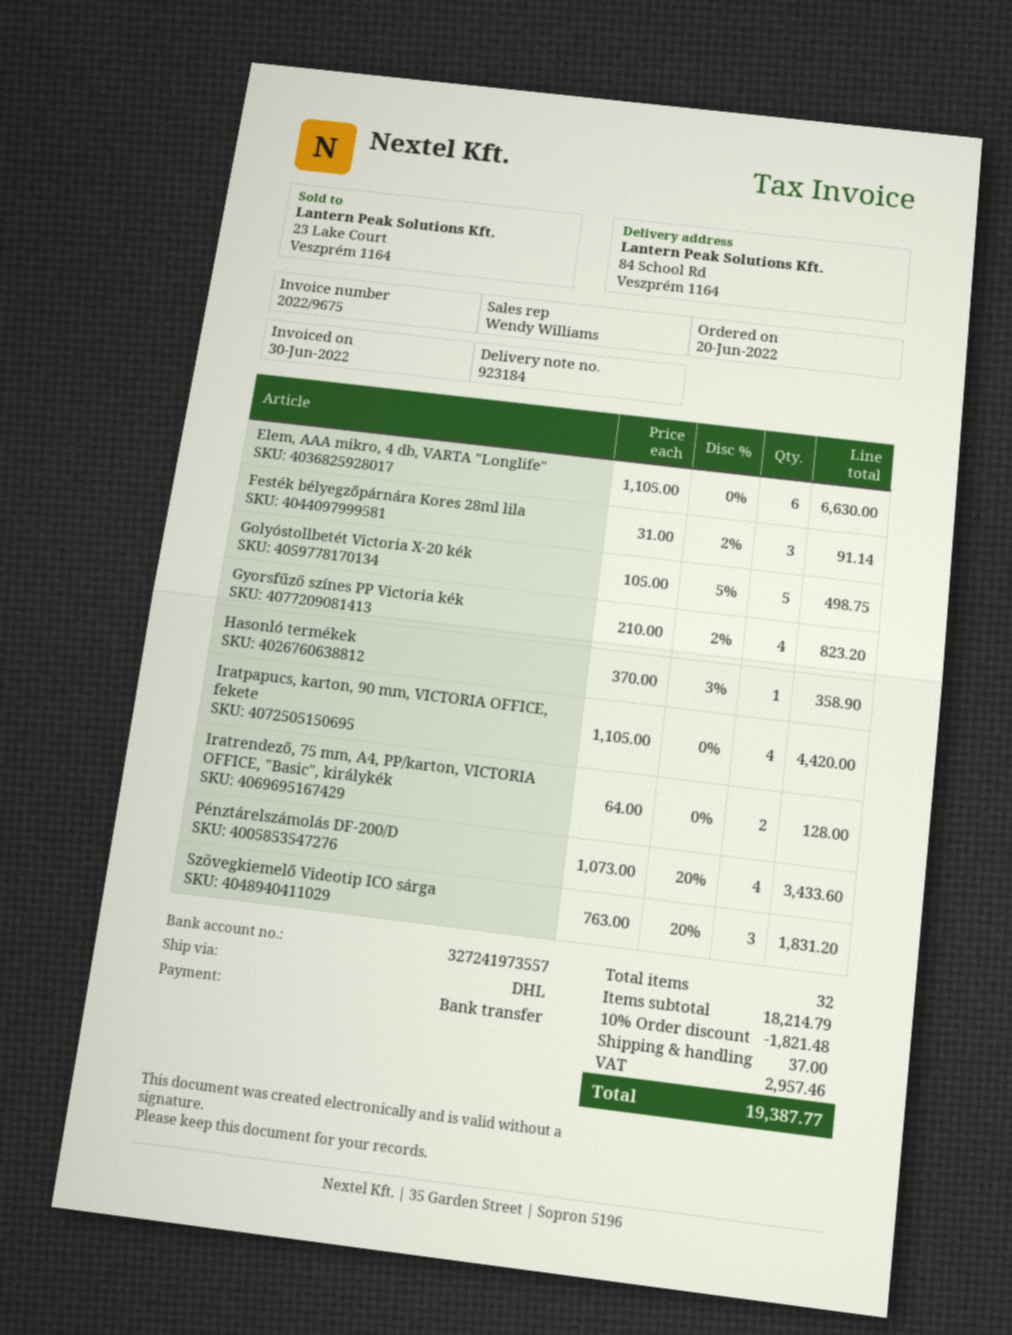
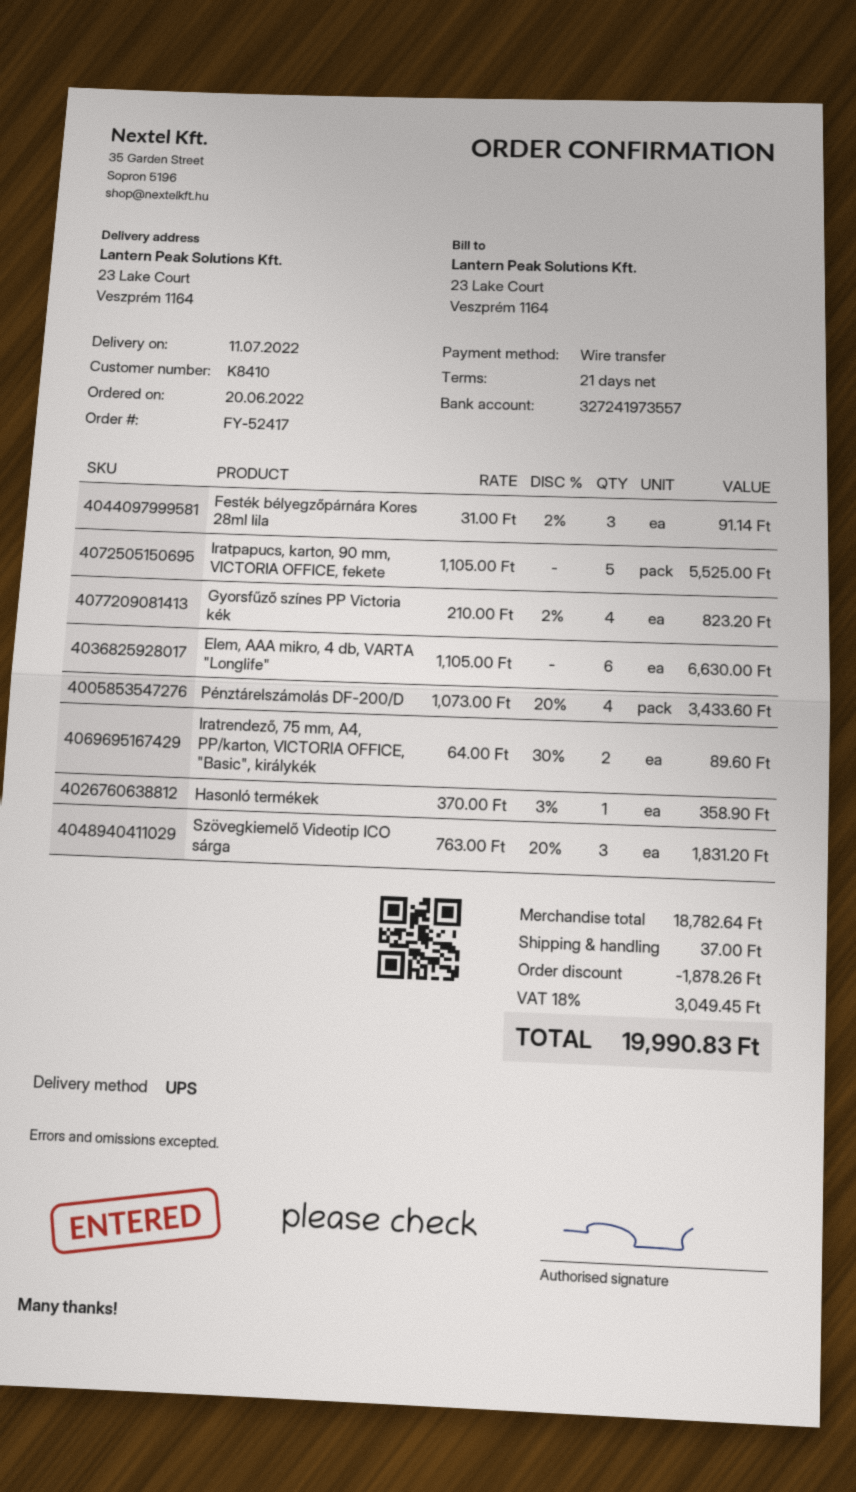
shipping method: DHL -> UPS
ship to: 84 School Rd, Veszprém 1164 -> 23 Lake Court, Veszprém 1164
Golyóstollbetét Victoria X-20 kék: 5 x 105.00 - 5% = 498.75 -> none
Iratpapucs, karton, 90 mm, VICTORIA OFFICE, fekete: 4 x 1105.00 = 4420.00 -> 5 x 1105.00 = 5525.00
Iratrendező, 75 mm, A4, PP/karton, VICTORIA OFFICE, "Basic", királykék: 2 x 64.00 = 128.00 -> 2 x 64.00 - 30% = 89.60
subtotal: 18214.79 -> 18782.64
discount: 1821.48 -> 1878.26
tax: 2957.46 -> 3049.45
total: 19387.77 -> 19990.83

